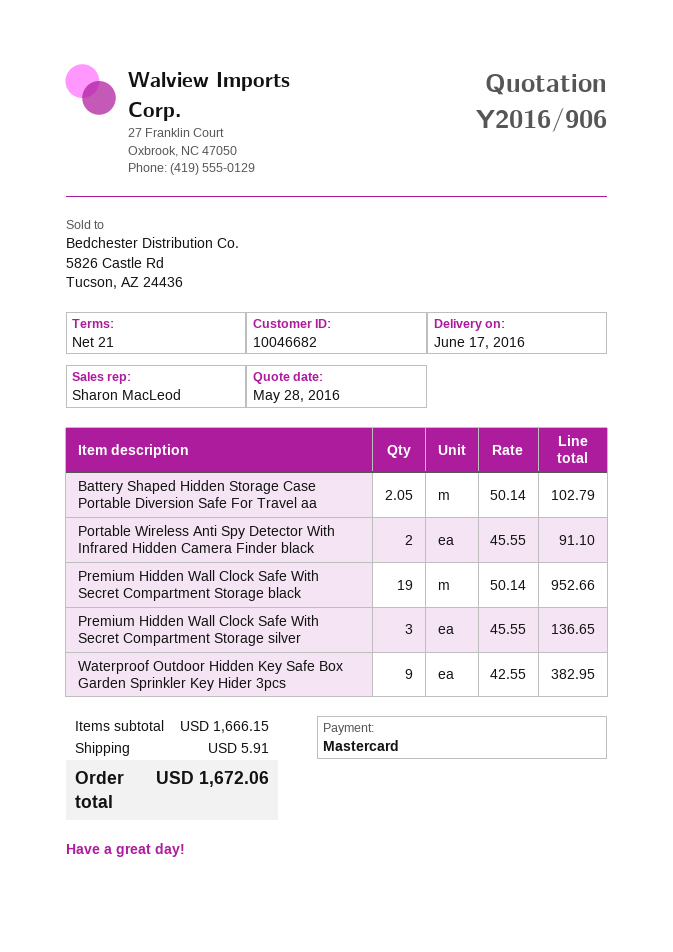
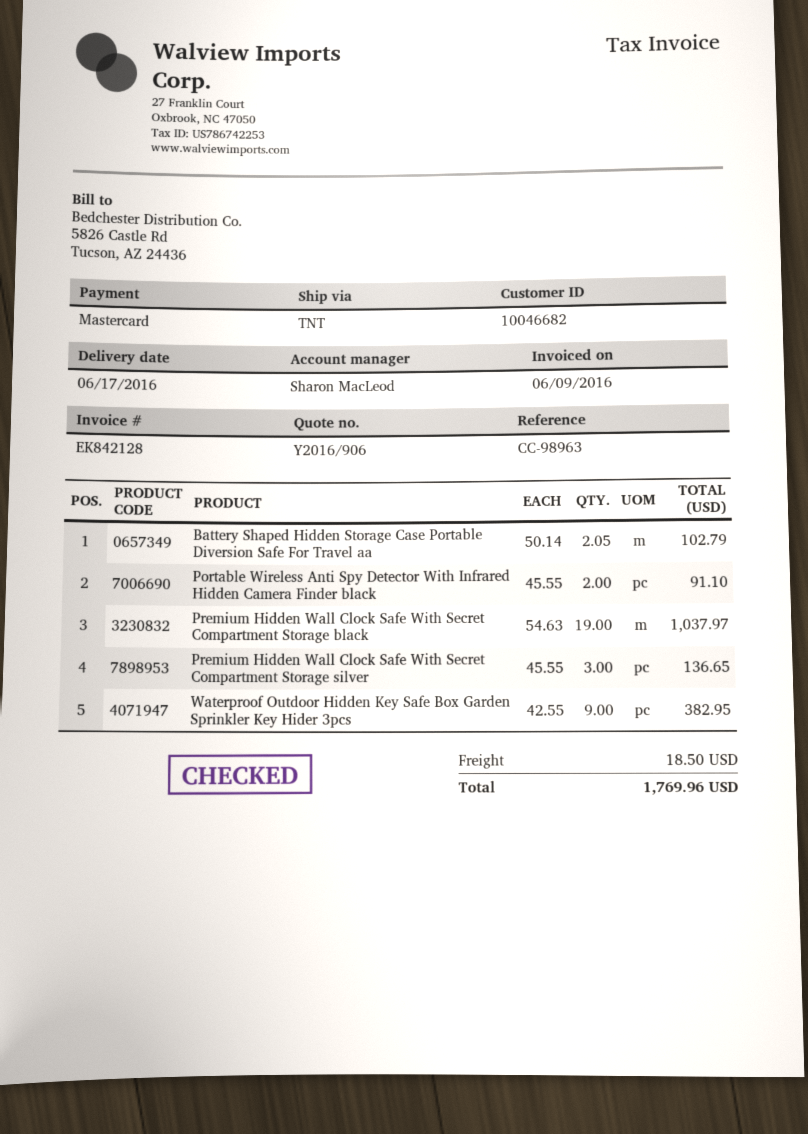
Premium Hidden Wall Clock Safe With Secret Compartment Storage black: 19 x 50.14 = 952.66 -> 19 x 54.63 = 1037.97
shipping: 5.91 -> 18.50
total: 1672.06 -> 1769.96

